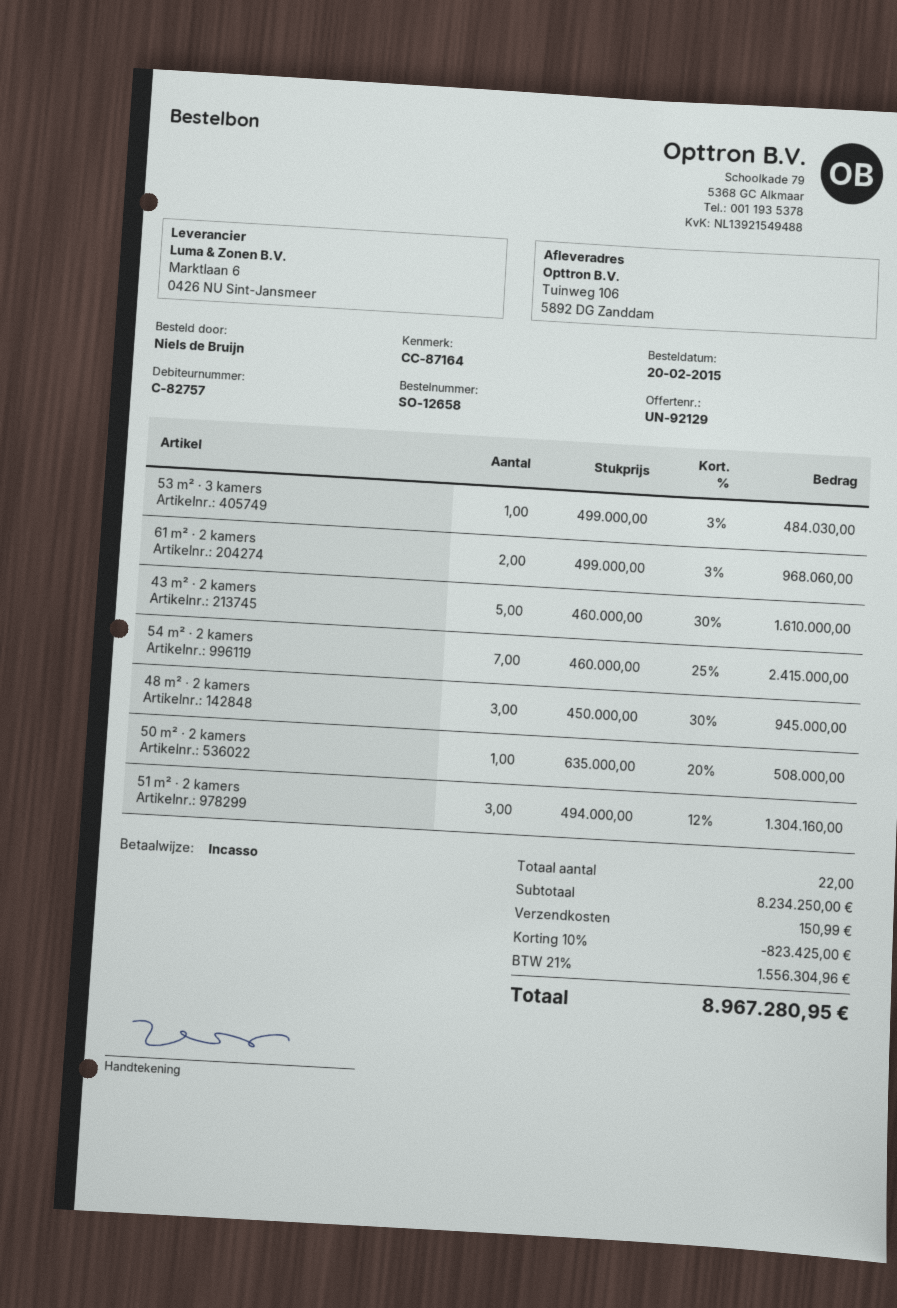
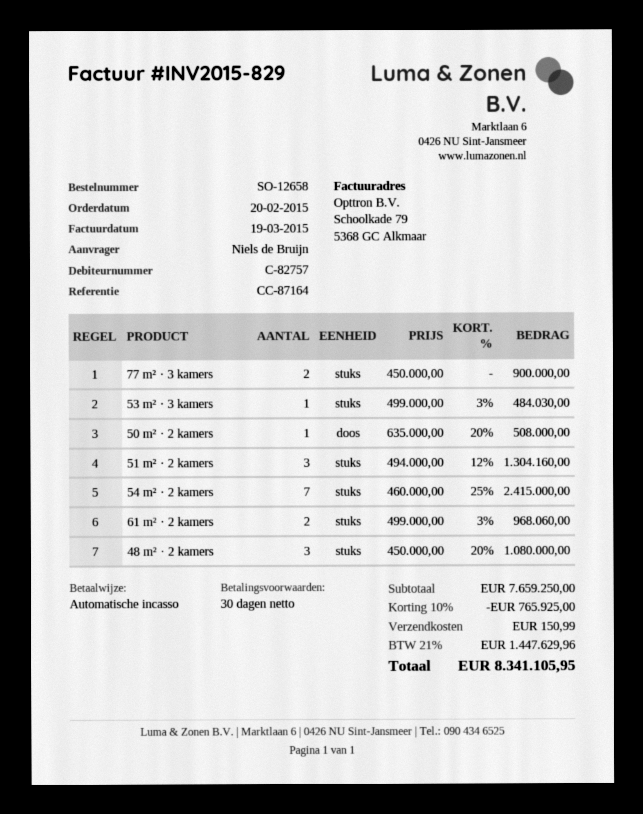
43 m² · 2 kamers: 5 x 460000.00 - 30% = 1610000.00 -> none
48 m² · 2 kamers: 3 x 450000.00 - 30% = 945000.00 -> 3 x 450000.00 - 20% = 1080000.00
77 m² · 3 kamers: none -> 2 x 450000.00 = 900000.00
subtotal: 8234250.00 -> 7659250.00
discount: 10% = 823425.00 -> 10% = 765925.00
tax: 21% = 1556304.96 -> 21% = 1447629.96
total: 8967280.95 -> 8341105.95

